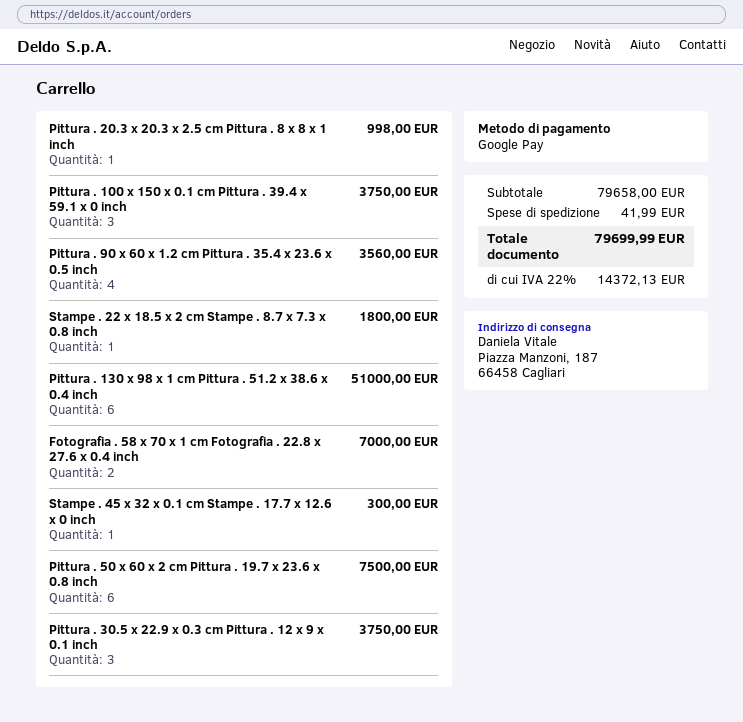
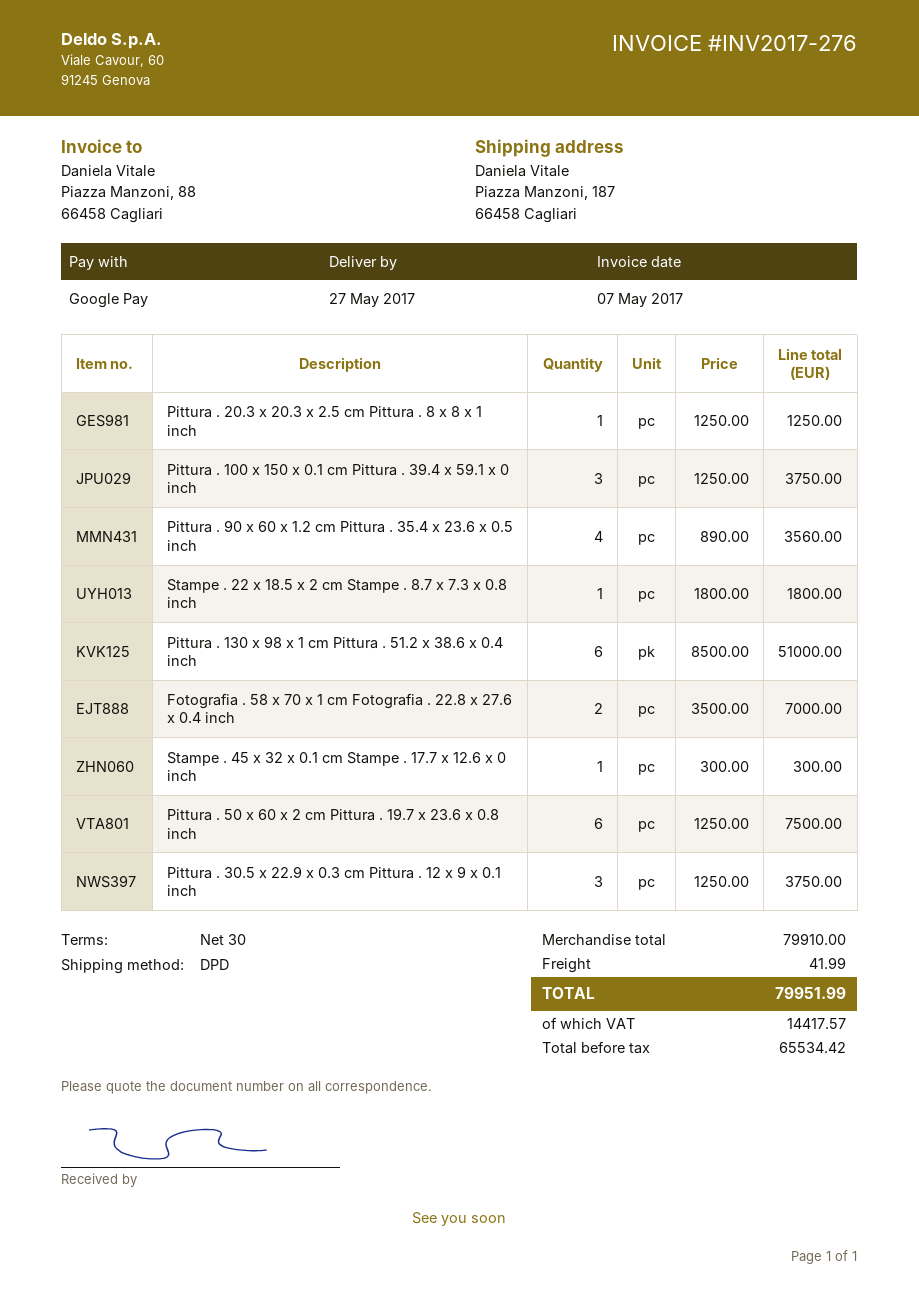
Pittura . 20.3 x 20.3 x 2.5 cm Pittura . 8 x 8 x 1 inch: 1 for 998.00 -> 1 for 1250.00
subtotal: 79658.00 -> 79910.00
tax: 14372.13 -> 14417.57
total: 79699.99 -> 79951.99

